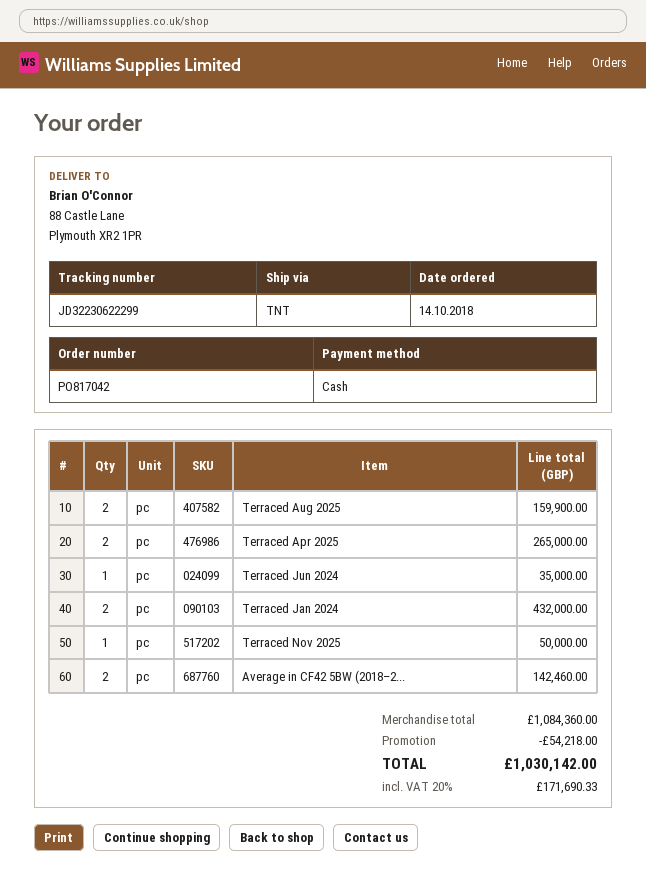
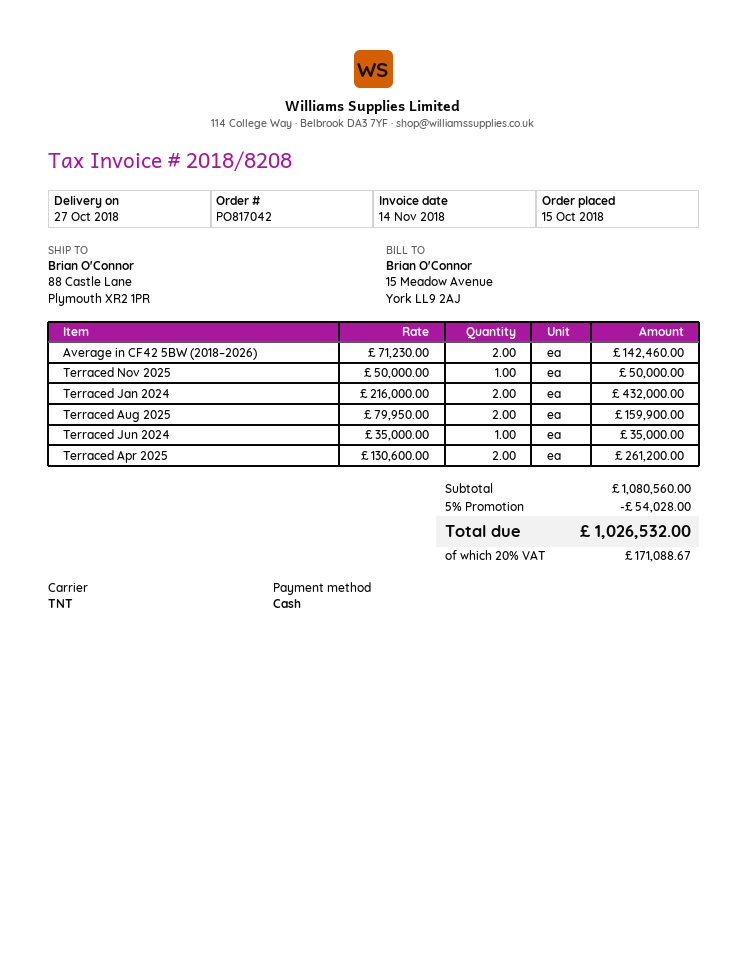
order date: 2018-10-14 -> 2018-10-15
Terraced Apr 2025: 2 for 265000.00 -> 2 for 261200.00
subtotal: 1084360.00 -> 1080560.00
discount: 54218.00 -> 54028.00
tax: 20% = 171690.33 -> 20% = 171088.67
total: 1030142.00 -> 1026532.00

